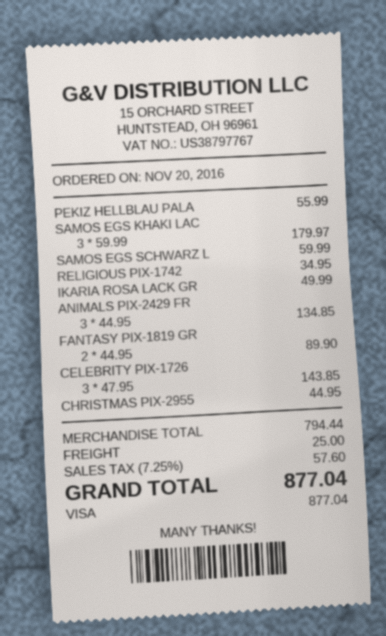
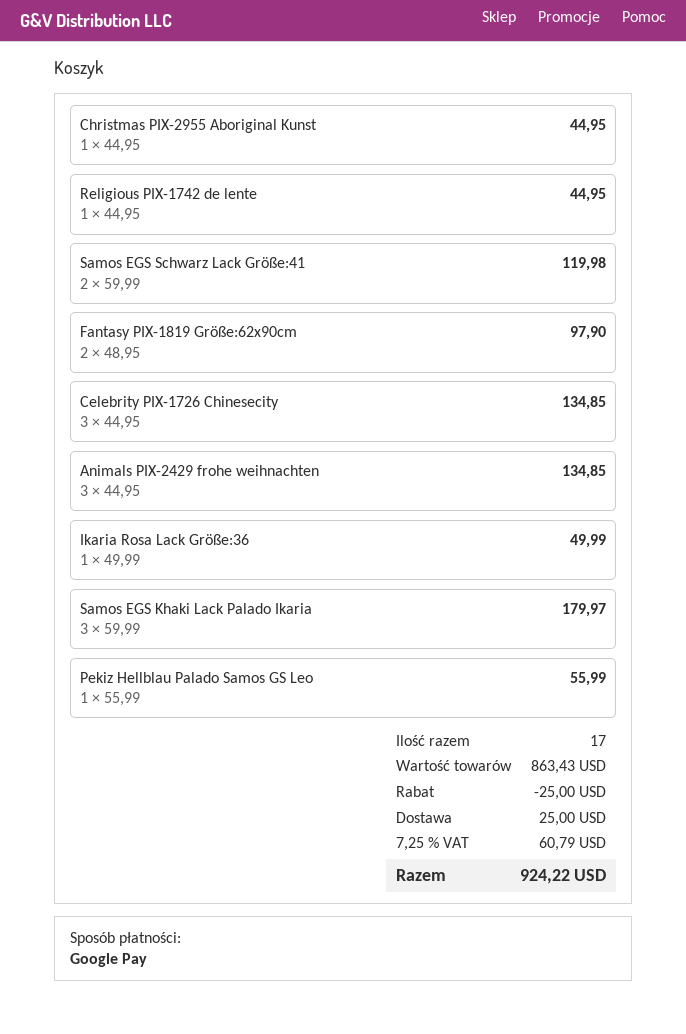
payment method: Visa -> Google Pay
SAMOS EGS SCHWARZ L: 1 x 59.99 = 59.99 -> 2 x 59.99 = 119.98
RELIGIOUS PIX-1742: 1 x 34.95 = 34.95 -> 1 x 44.95 = 44.95
FANTASY PIX-1819 GR: 2 x 44.95 = 89.90 -> 2 x 48.95 = 97.90
CELEBRITY PIX-1726: 3 x 47.95 = 143.85 -> 3 x 44.95 = 134.85
subtotal: 794.44 -> 863.43
discount: none -> 25.00
tax: 7.25% = 57.60 -> 7.25% = 60.79
total: 877.04 -> 924.22

